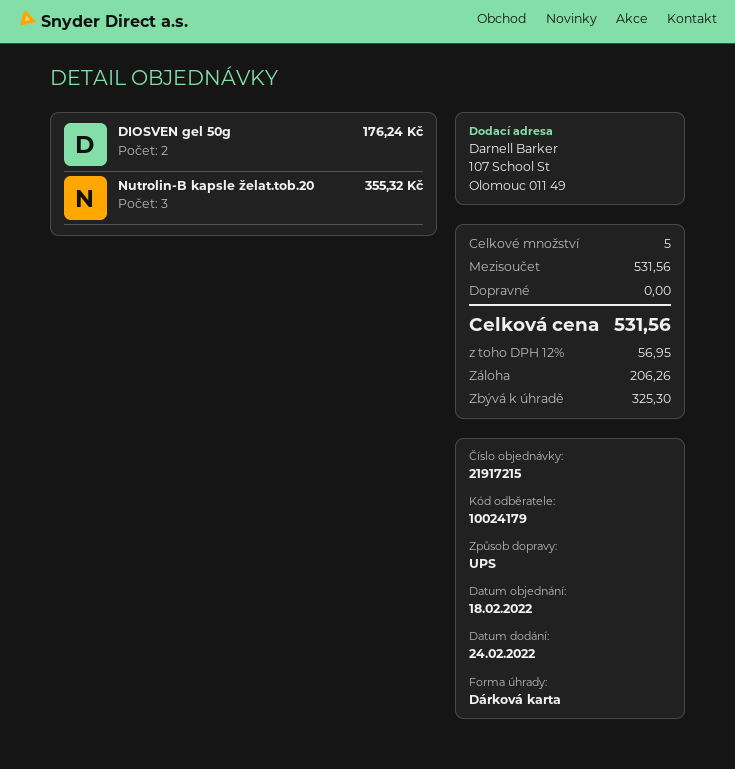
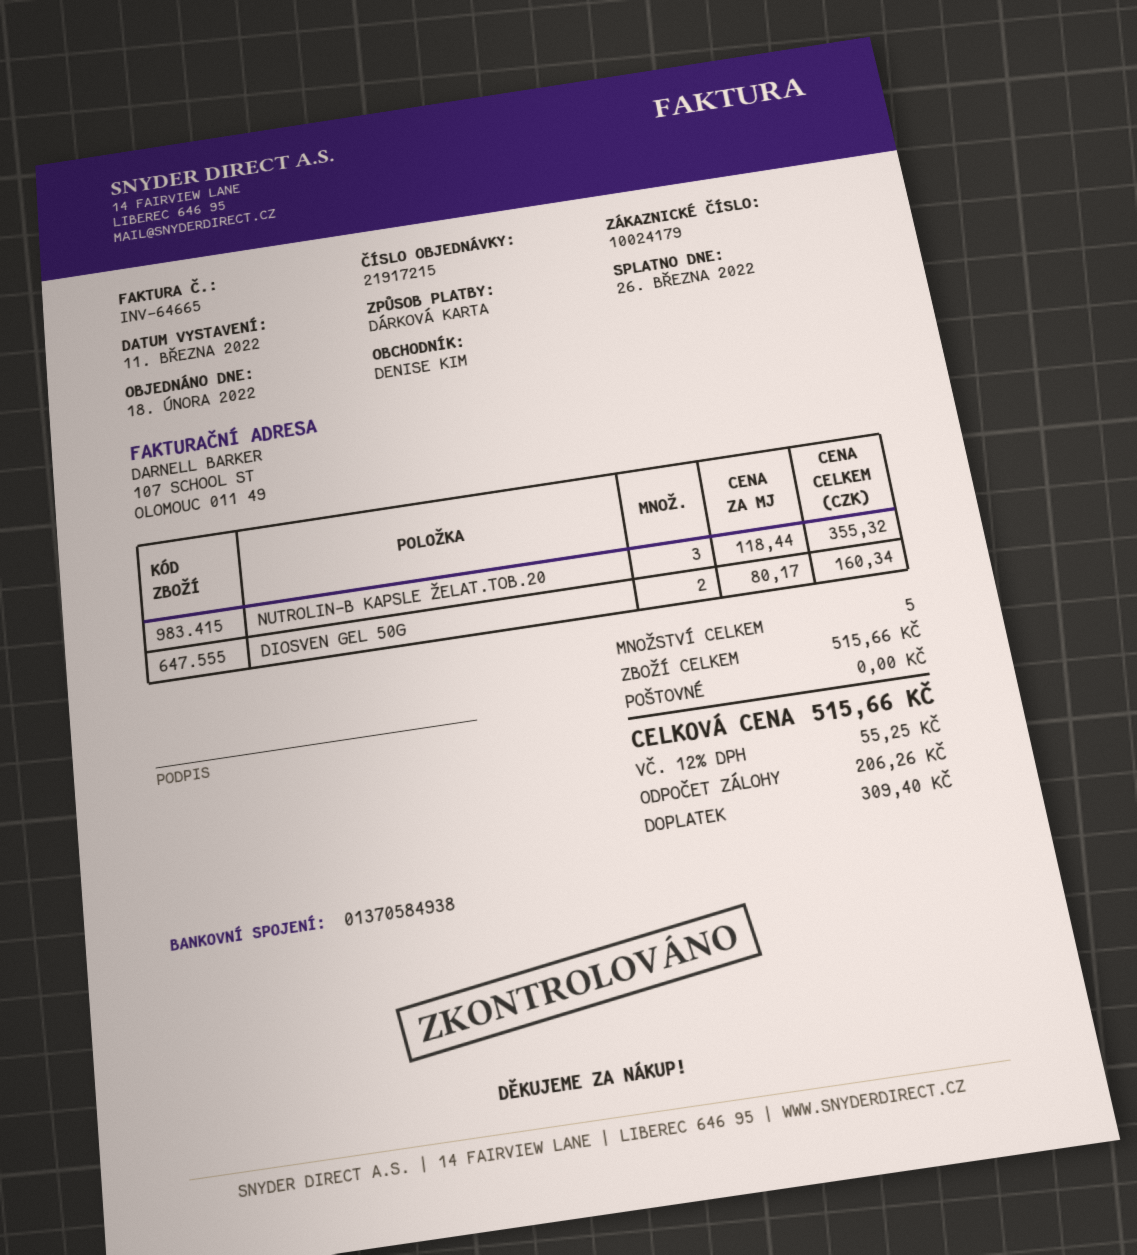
DIOSVEN gel 50g: 2 for 176.24 -> 2 for 160.34
subtotal: 531.56 -> 515.66
tax: 12% = 56.95 -> 12% = 55.25
total: 531.56 -> 515.66
balance: 325.30 -> 309.40

